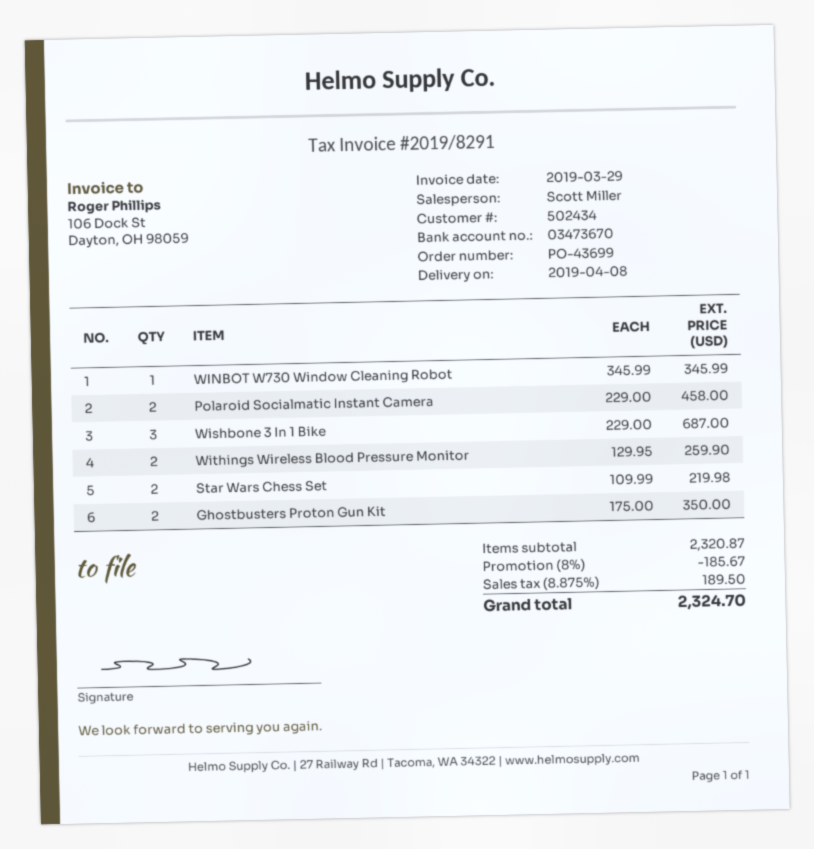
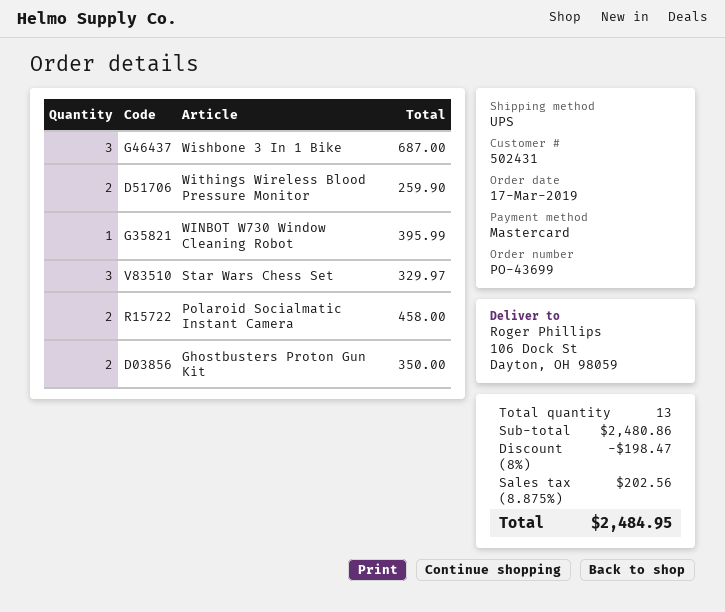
customer number: 502434 -> 502431
WINBOT W730 Window Cleaning Robot: 1 for 345.99 -> 1 for 395.99
Star Wars Chess Set: 2 for 219.98 -> 3 for 329.97
subtotal: 2320.87 -> 2480.86
discount: 8% = 185.67 -> 8% = 198.47
tax: 8.875% = 189.50 -> 8.875% = 202.56
total: 2324.70 -> 2484.95

